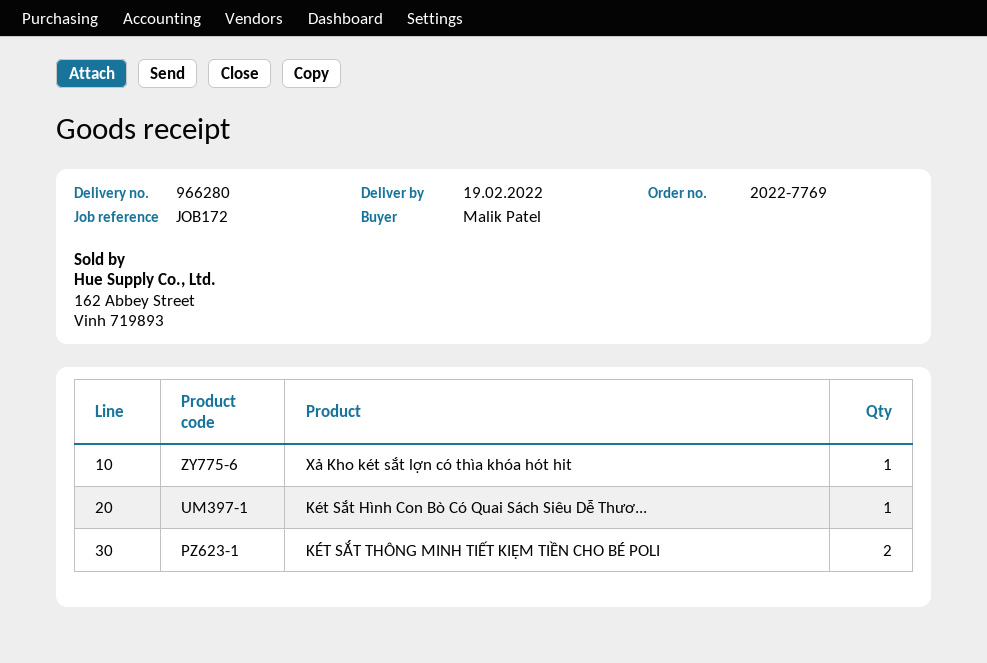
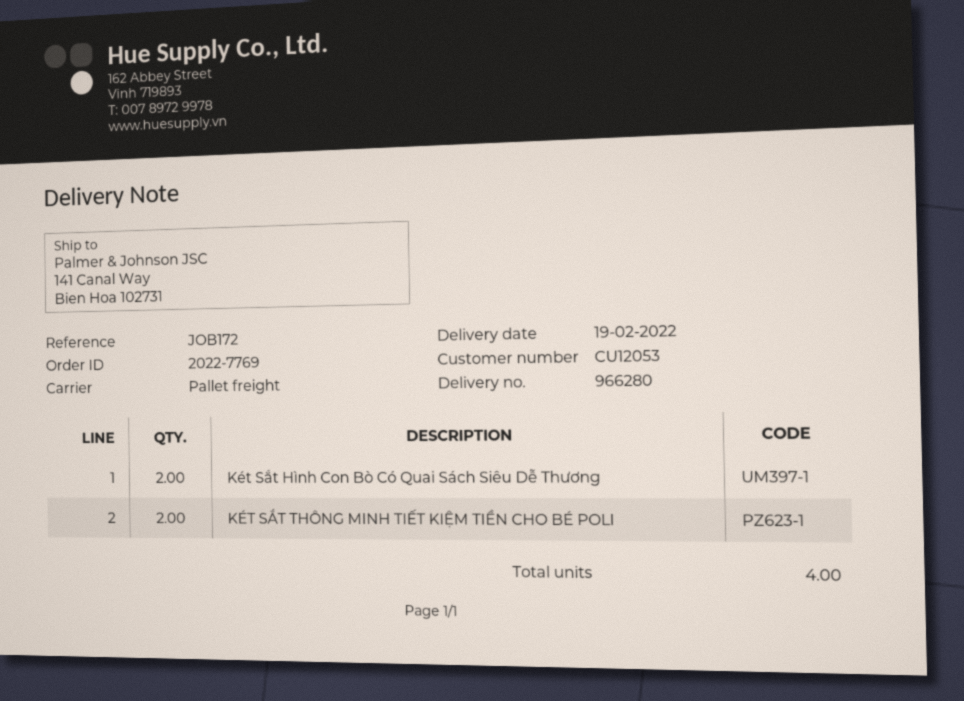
Xả Kho két sắt lợn có thìa khóa hót hit: 1 -> none
Két Sắt Hình Con Bò Có Quai Sách Siêu Dễ Thươ...: 1 -> 2

